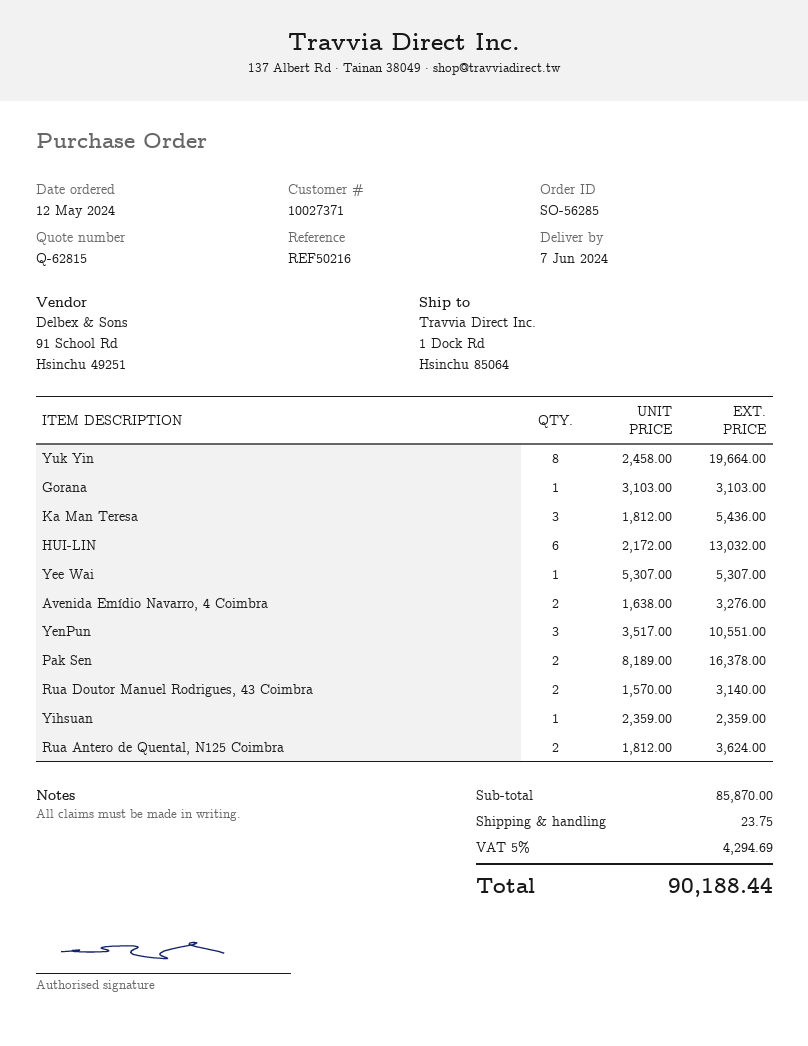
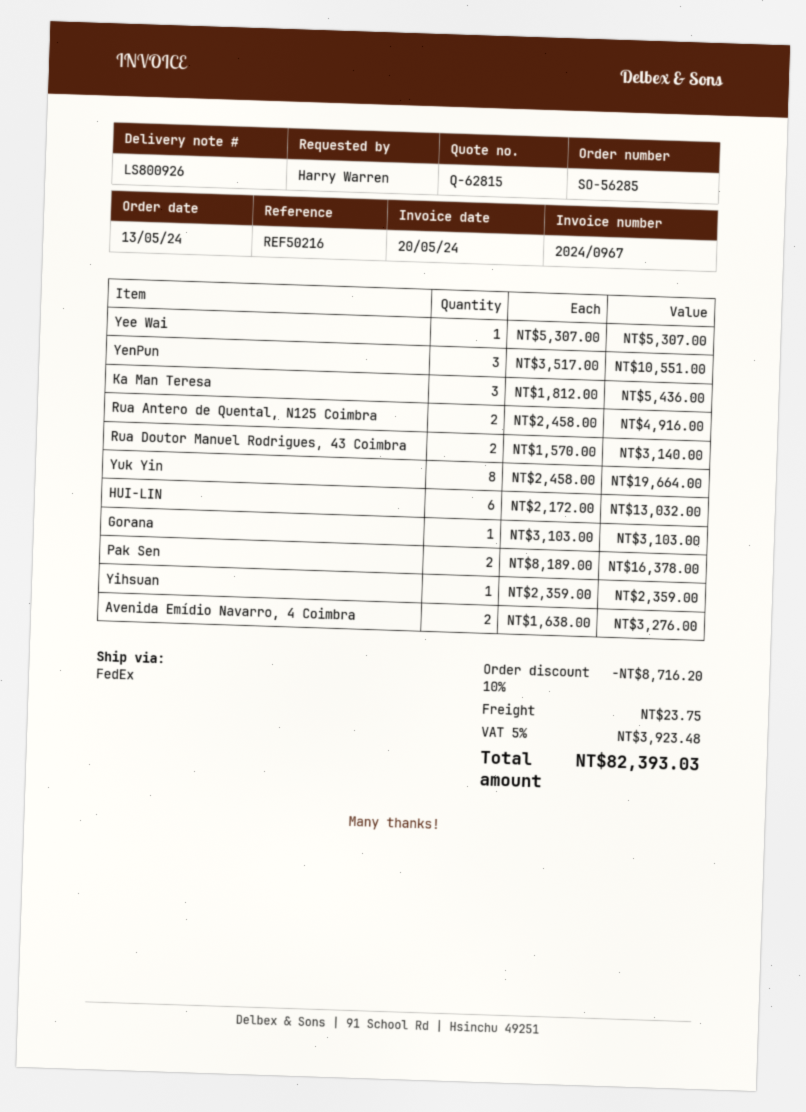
order date: 2024-05-12 -> 2024-05-13
Rua Antero de Quental, N125 Coimbra: 2 x 1812.00 = 3624.00 -> 2 x 2458.00 = 4916.00
discount: none -> 10% = 8716.20
tax: 5% = 4294.69 -> 5% = 3923.48
total: 90188.44 -> 82393.03

